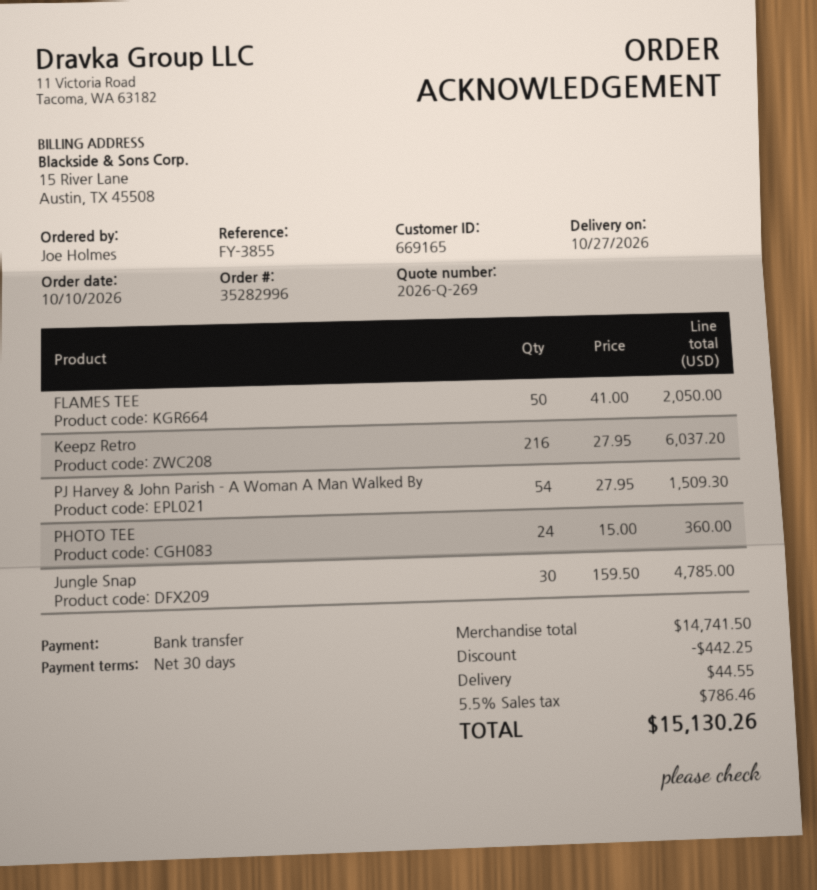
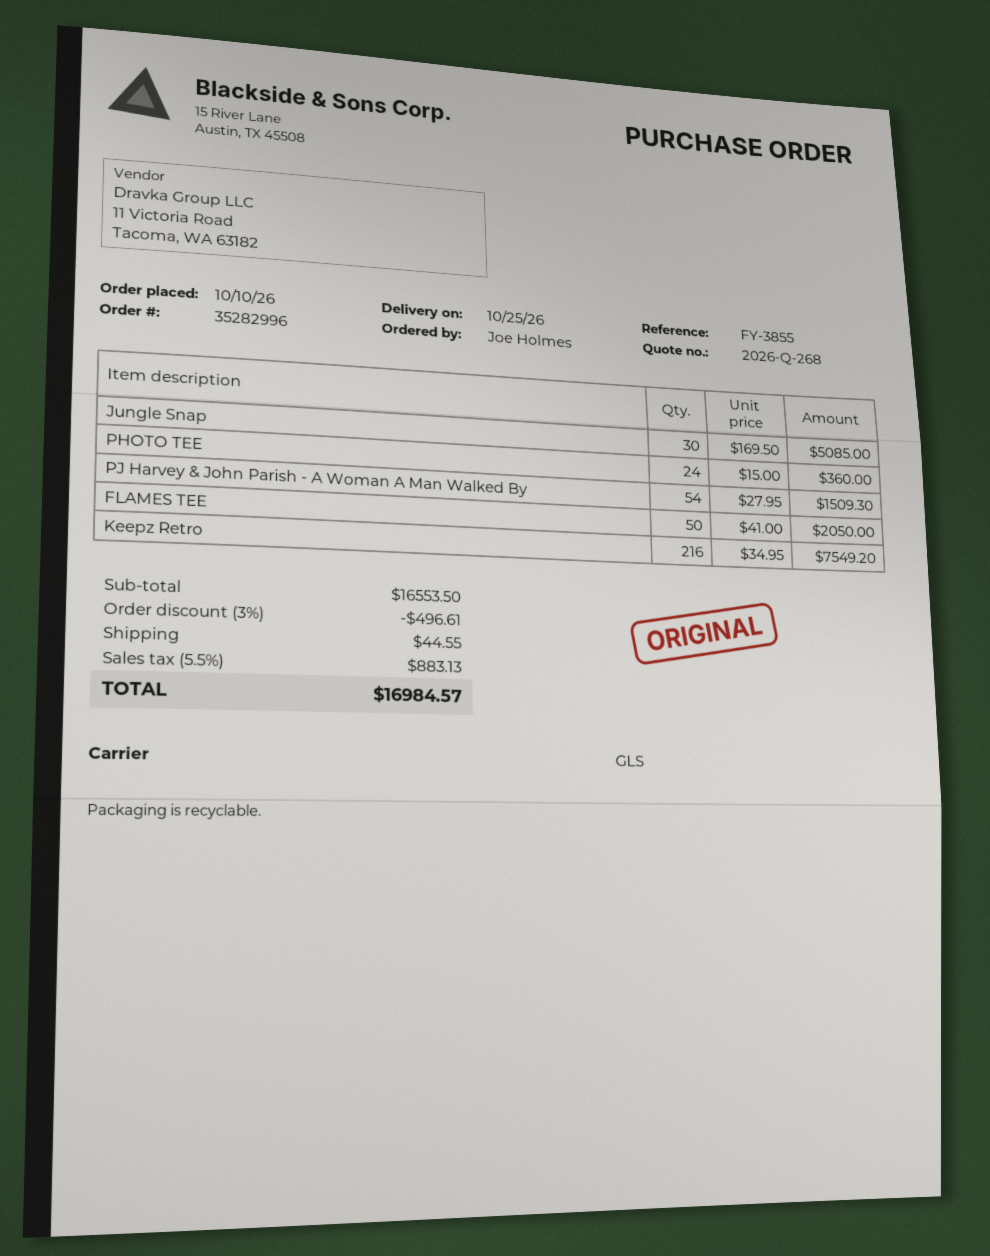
quote number: 2026-Q-269 -> 2026-Q-268
delivery date: 2026-10-27 -> 2026-10-25
Keepz Retro: 216 x 27.95 = 6037.20 -> 216 x 34.95 = 7549.20
Jungle Snap: 30 x 159.50 = 4785.00 -> 30 x 169.50 = 5085.00
subtotal: 14741.50 -> 16553.50
discount: 442.25 -> 496.61
tax: 5.5% = 786.46 -> 5.5% = 883.13
total: 15130.26 -> 16984.57

